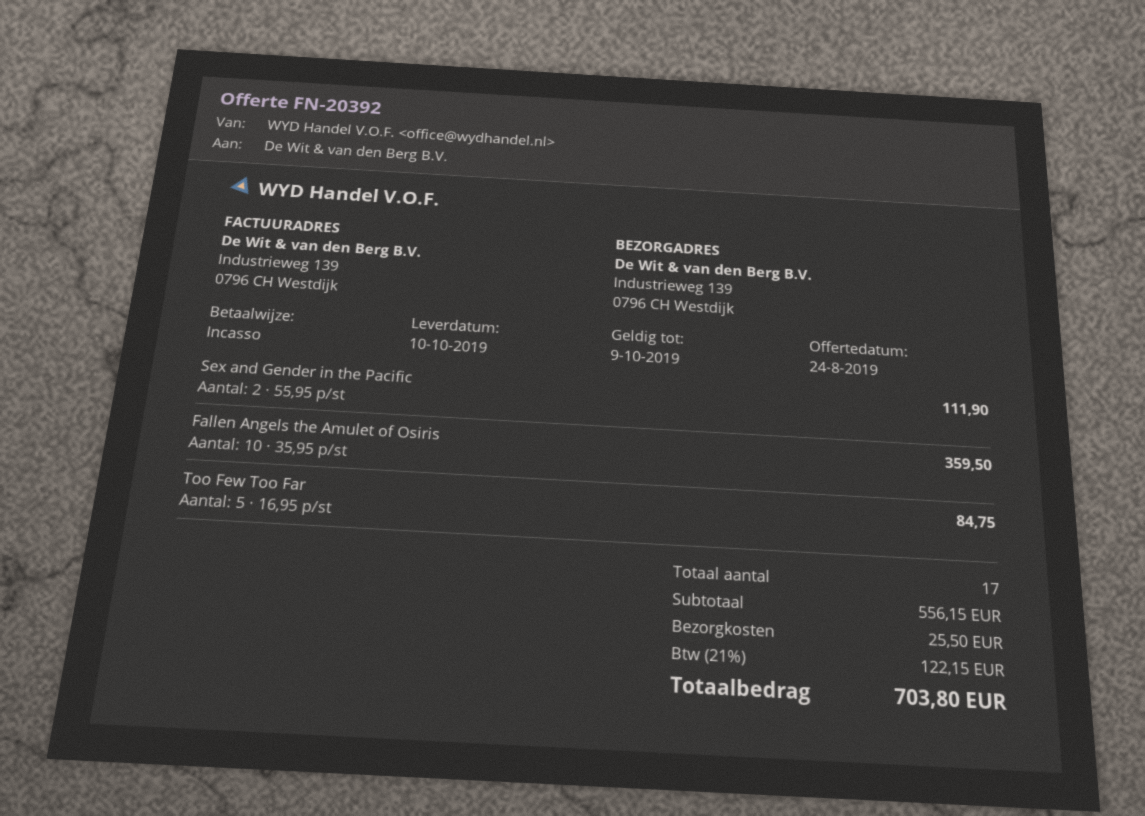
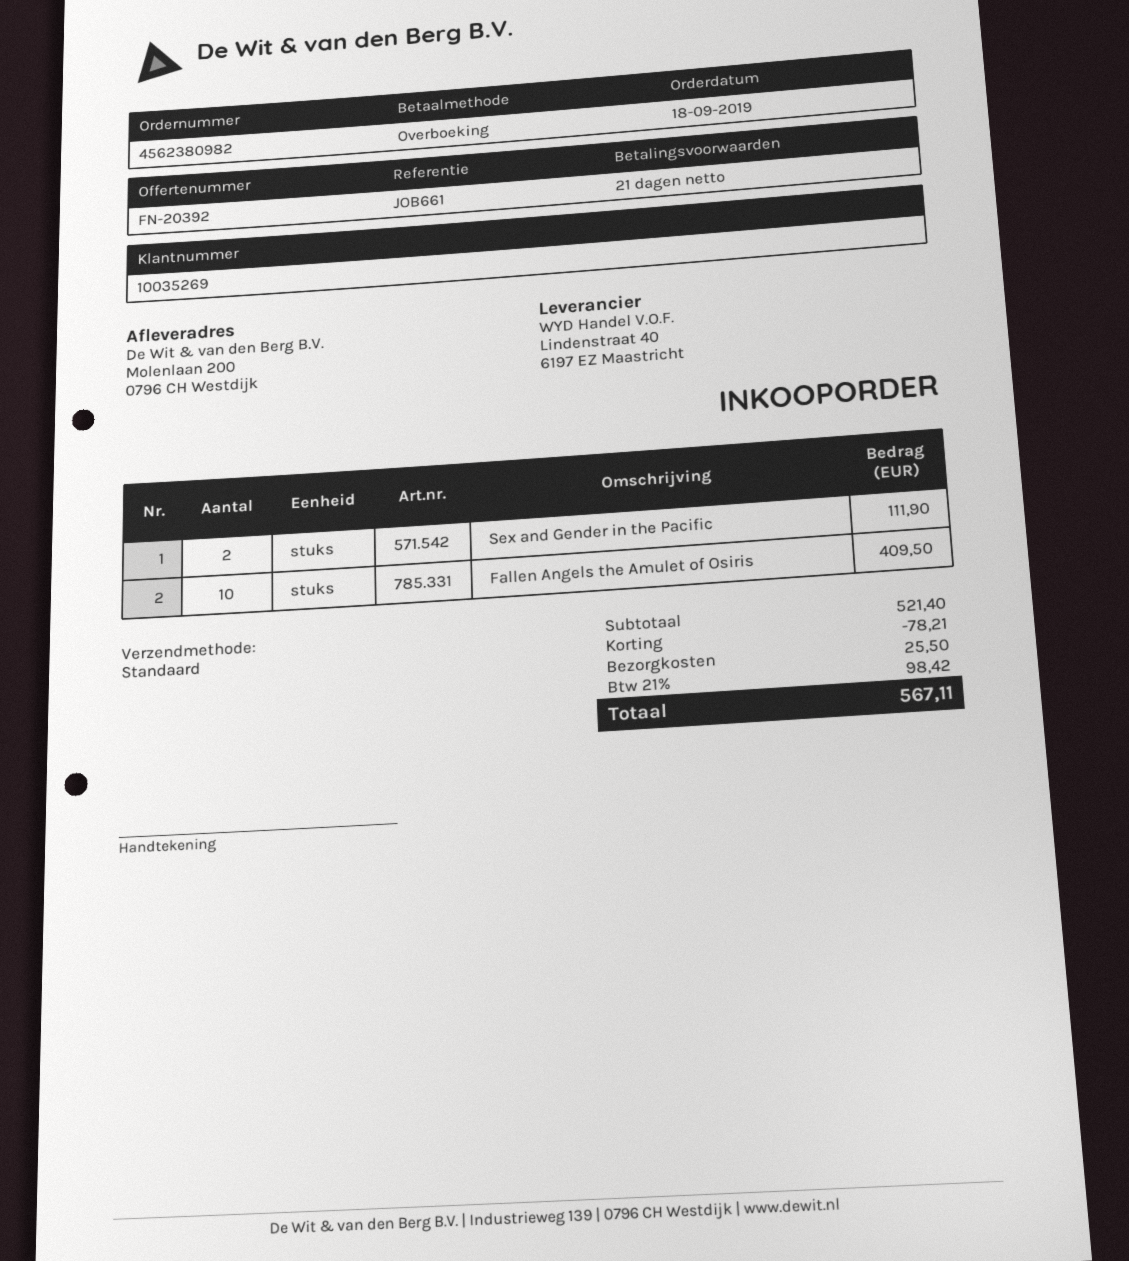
payment method: direct debit -> bank transfer
ship to: Industrieweg 139, 0796 CH Westdijk -> Molenlaan 200, 0796 CH Westdijk
Fallen Angels the Amulet of Osiris: 10 for 359.50 -> 10 for 409.50
Too Few Too Far: 5 for 84.75 -> none
subtotal: 556.15 -> 521.40
discount: none -> 78.21
tax: 21% = 122.15 -> 21% = 98.42
total: 703.80 -> 567.11

